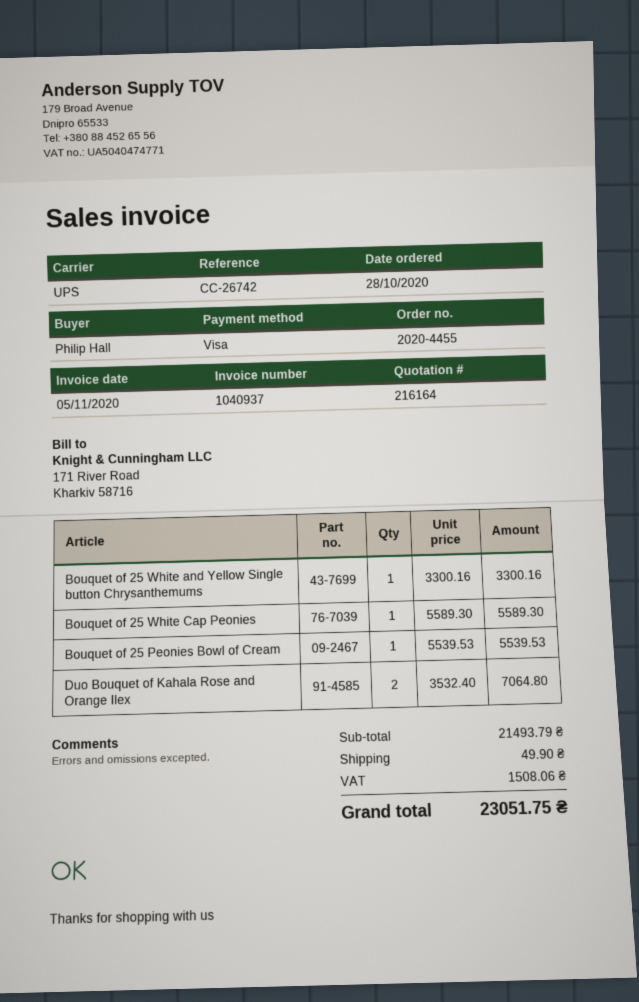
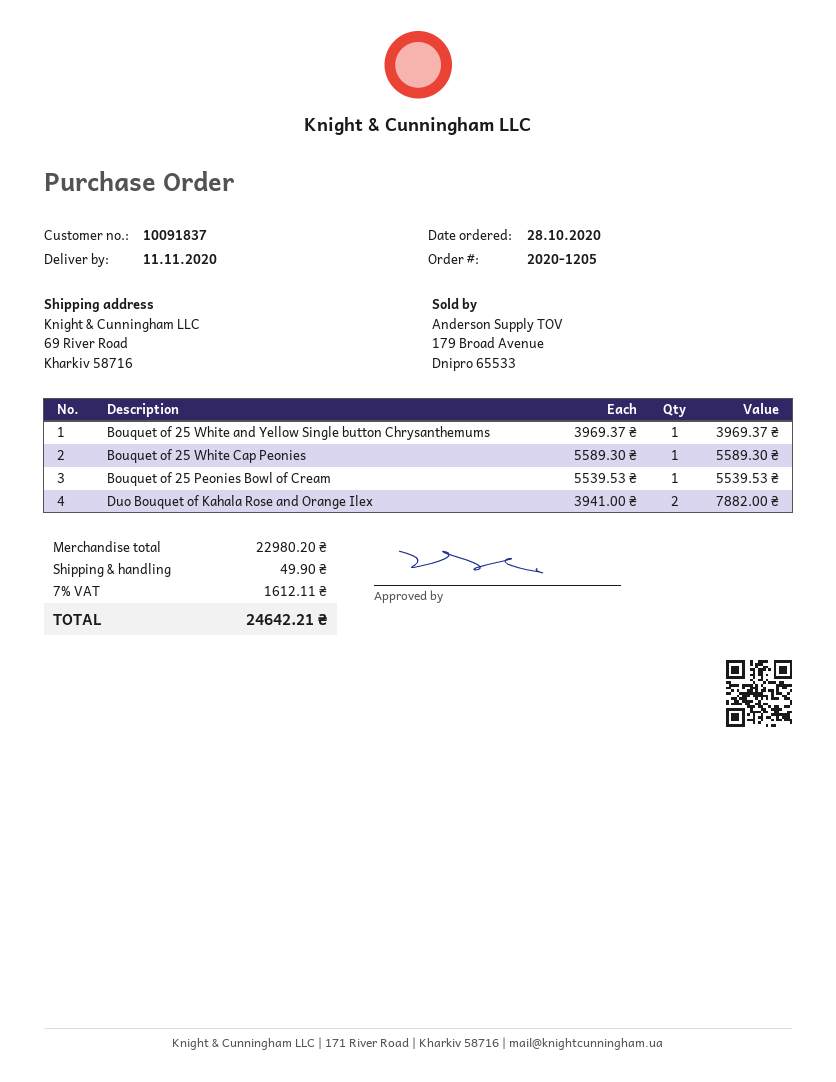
order number: 2020-4455 -> 2020-1205
Bouquet of 25 White and Yellow Single button Chrysanthemums: 1 x 3300.16 = 3300.16 -> 1 x 3969.37 = 3969.37
Duo Bouquet of Kahala Rose and Orange Ilex: 2 x 3532.40 = 7064.80 -> 2 x 3941.00 = 7882.00
subtotal: 21493.79 -> 22980.20
tax: 1508.06 -> 1612.11
total: 23051.75 -> 24642.21

